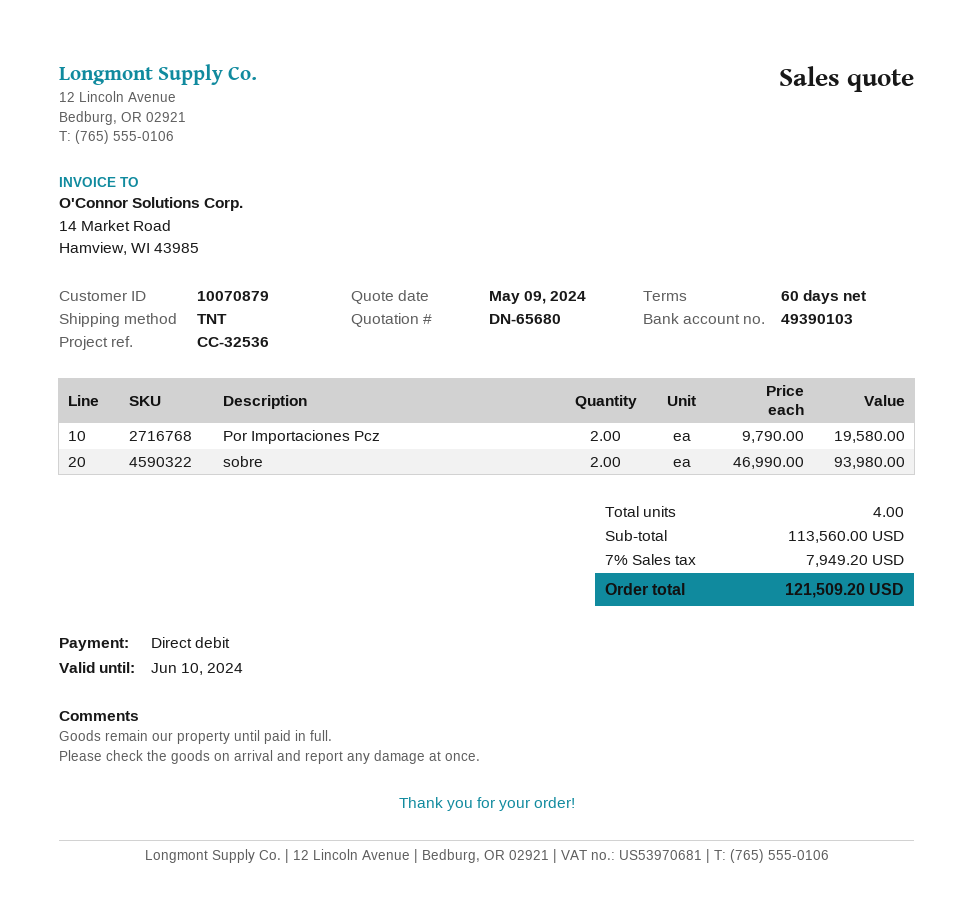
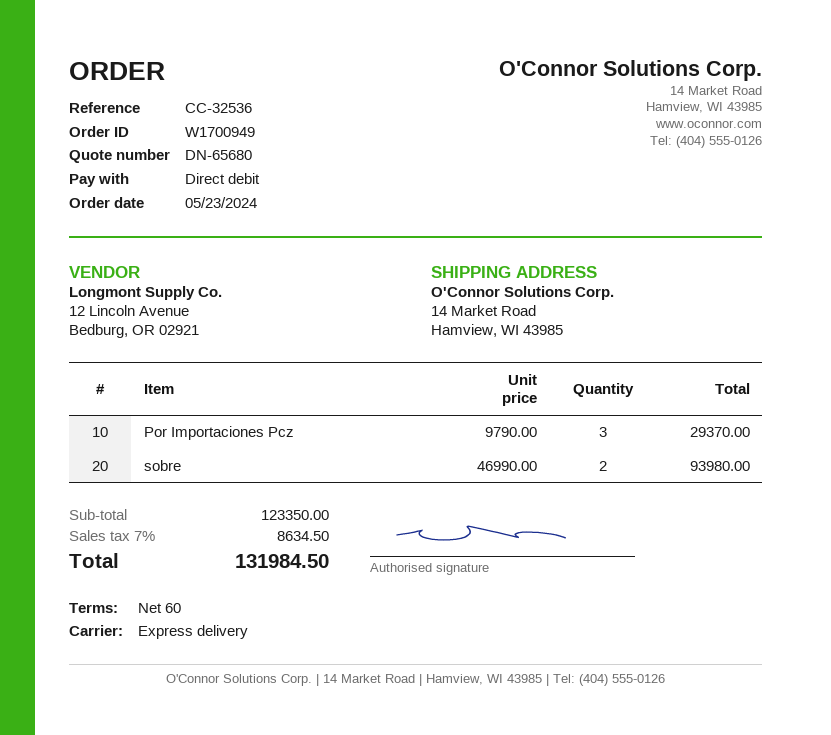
shipping method: TNT -> express
Por Importaciones Pcz: 2 x 9790.00 = 19580.00 -> 3 x 9790.00 = 29370.00
subtotal: 113560.00 -> 123350.00
tax: 7% = 7949.20 -> 7% = 8634.50
total: 121509.20 -> 131984.50

